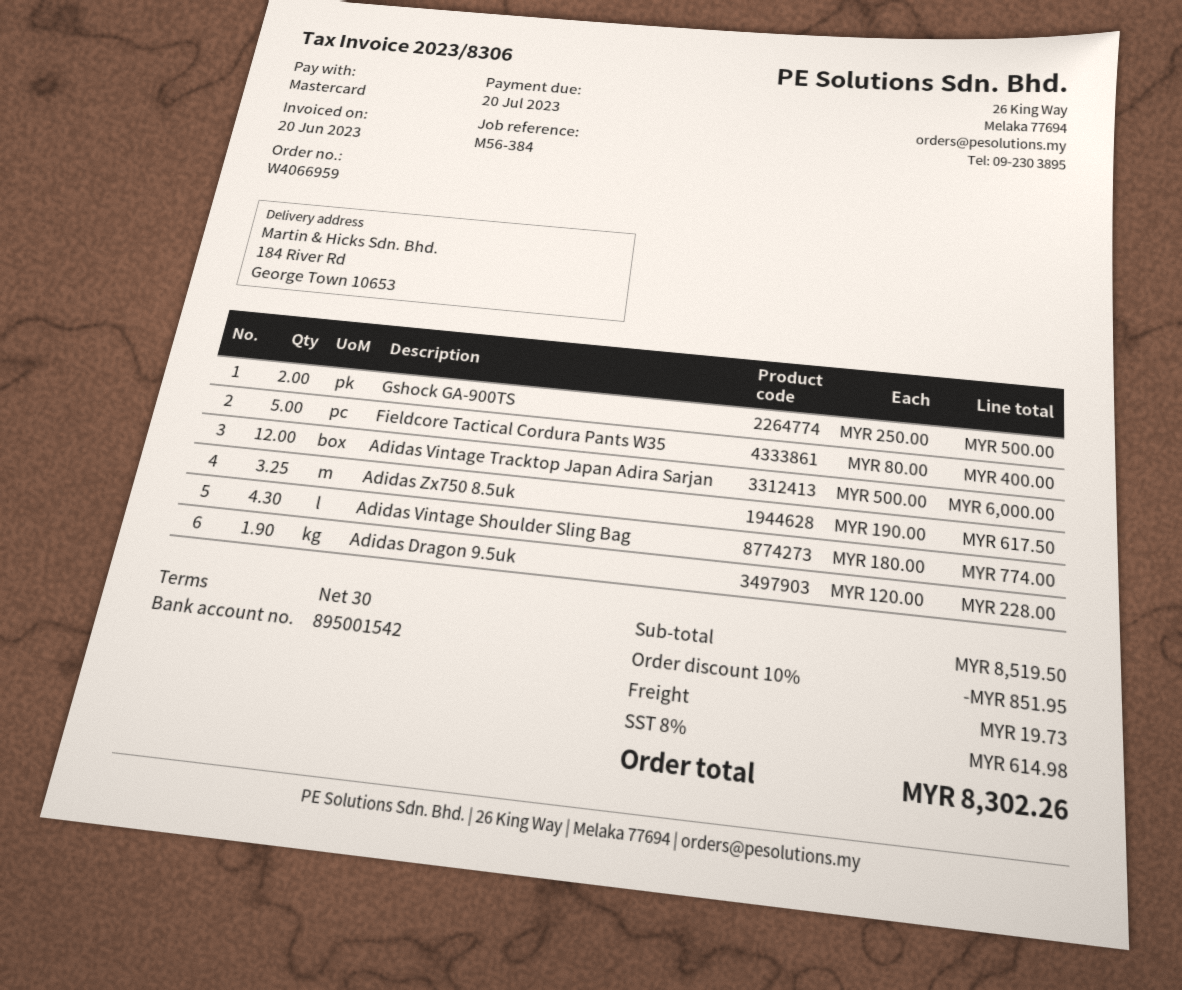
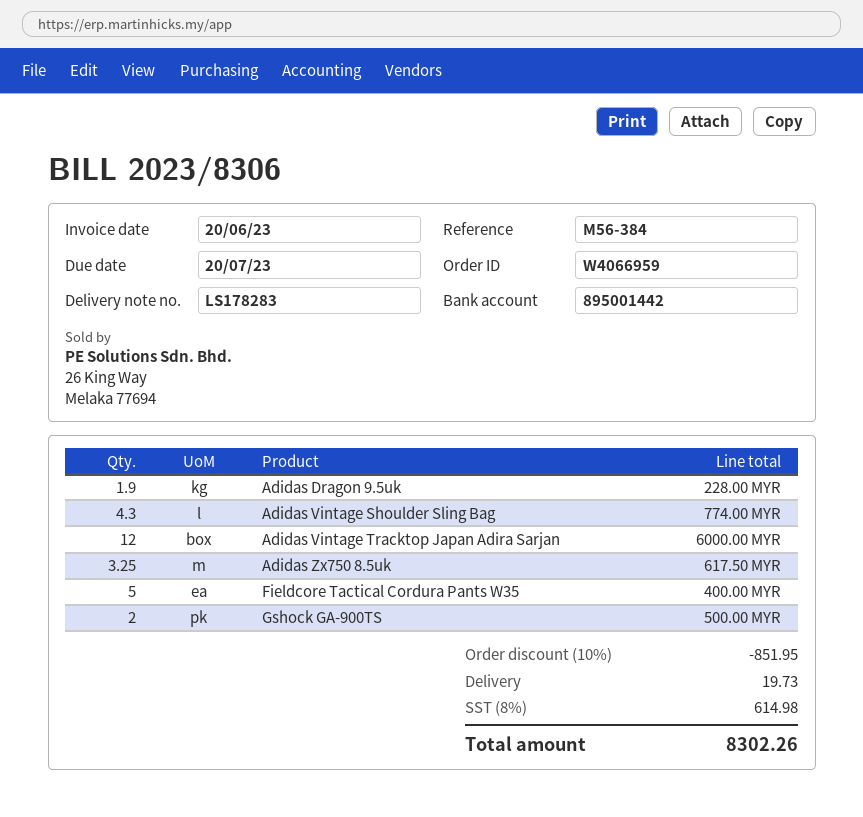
bank account: 895001542 -> 895001442

